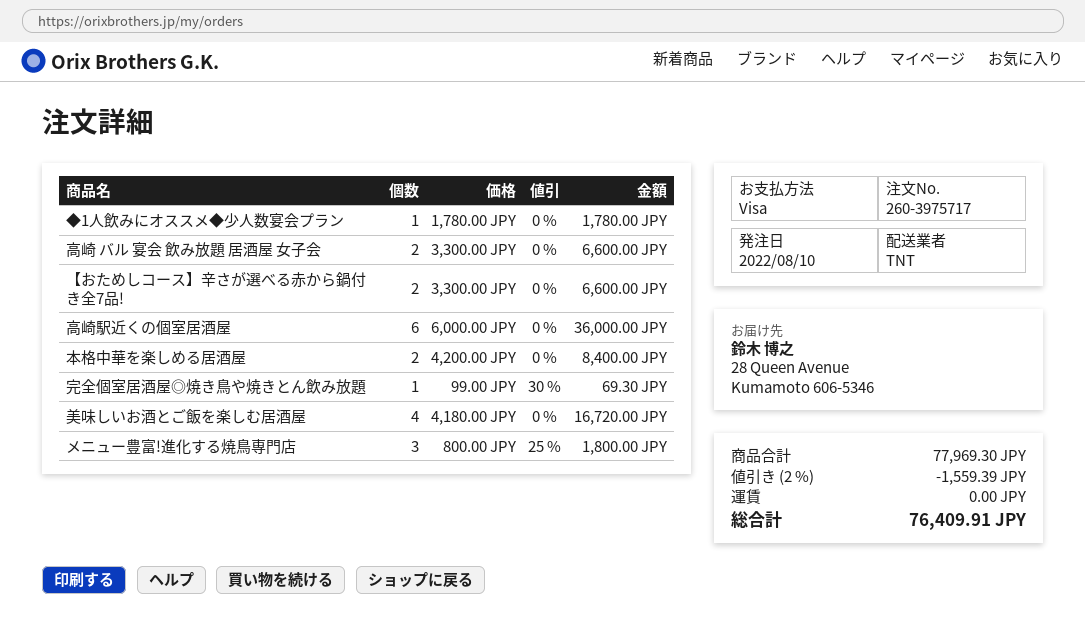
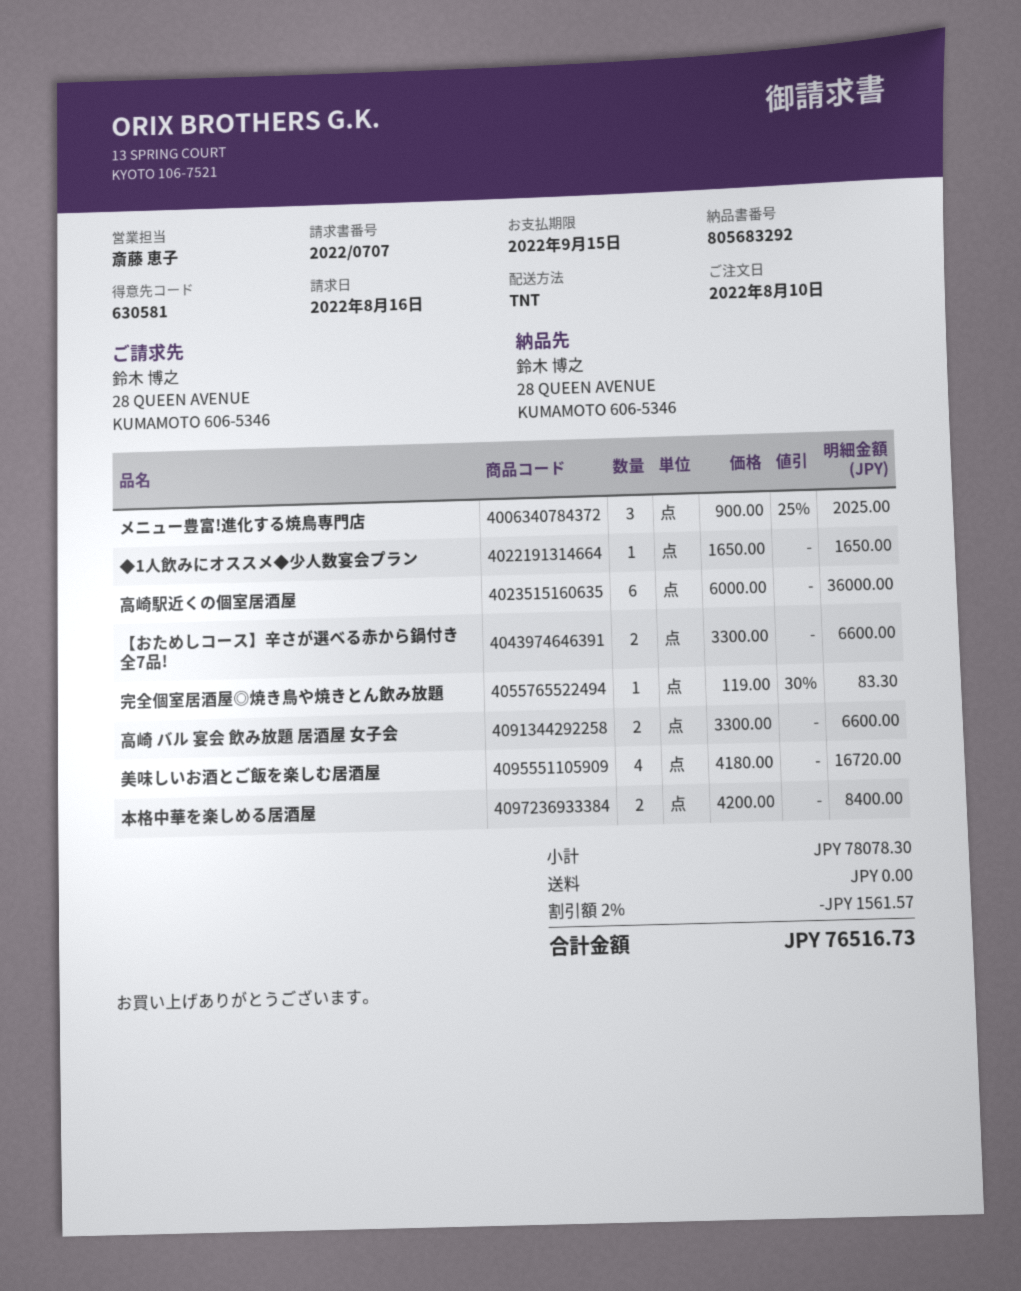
◆1人飲みにオススメ◆少人数宴会プラン: 1 x 1780.00 = 1780.00 -> 1 x 1650.00 = 1650.00
完全個室居酒屋◎焼き鳥や焼きとん飲み放題: 1 x 99.00 - 30% = 69.30 -> 1 x 119.00 - 30% = 83.30
メニュー豊富!進化する焼鳥専門店: 3 x 800.00 - 25% = 1800.00 -> 3 x 900.00 - 25% = 2025.00
subtotal: 77969.30 -> 78078.30
discount: 2% = 1559.39 -> 2% = 1561.57
total: 76409.91 -> 76516.73

